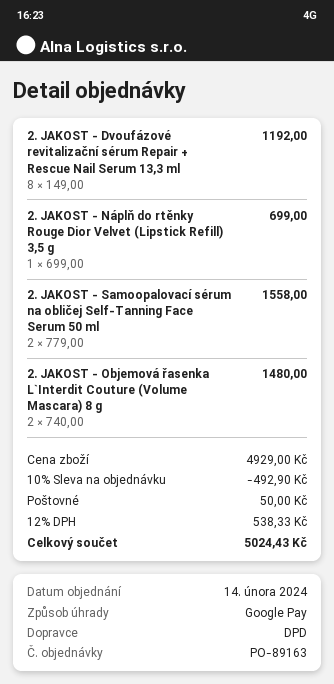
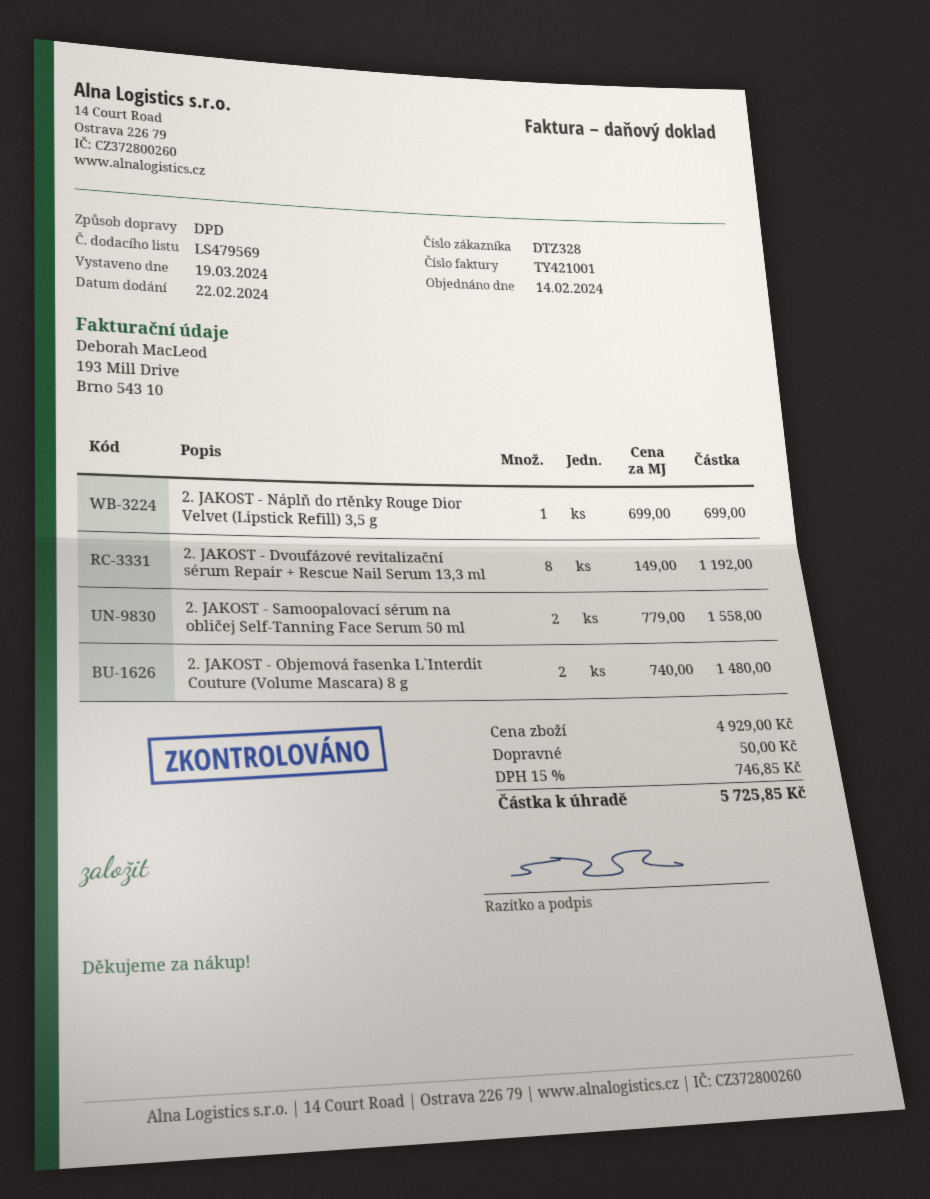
discount: 10% = 492.90 -> none
tax: 12% = 538.33 -> 15% = 746.85
total: 5024.43 -> 5725.85

